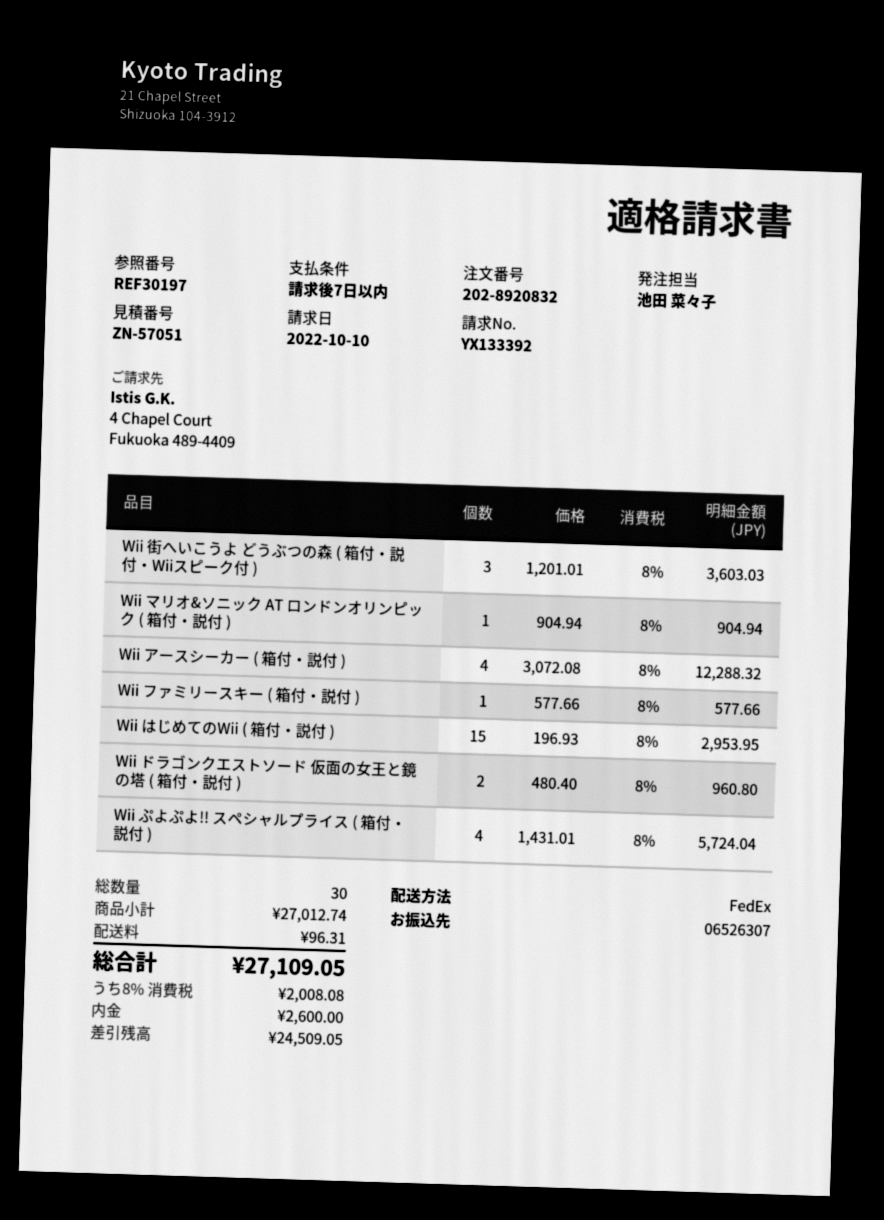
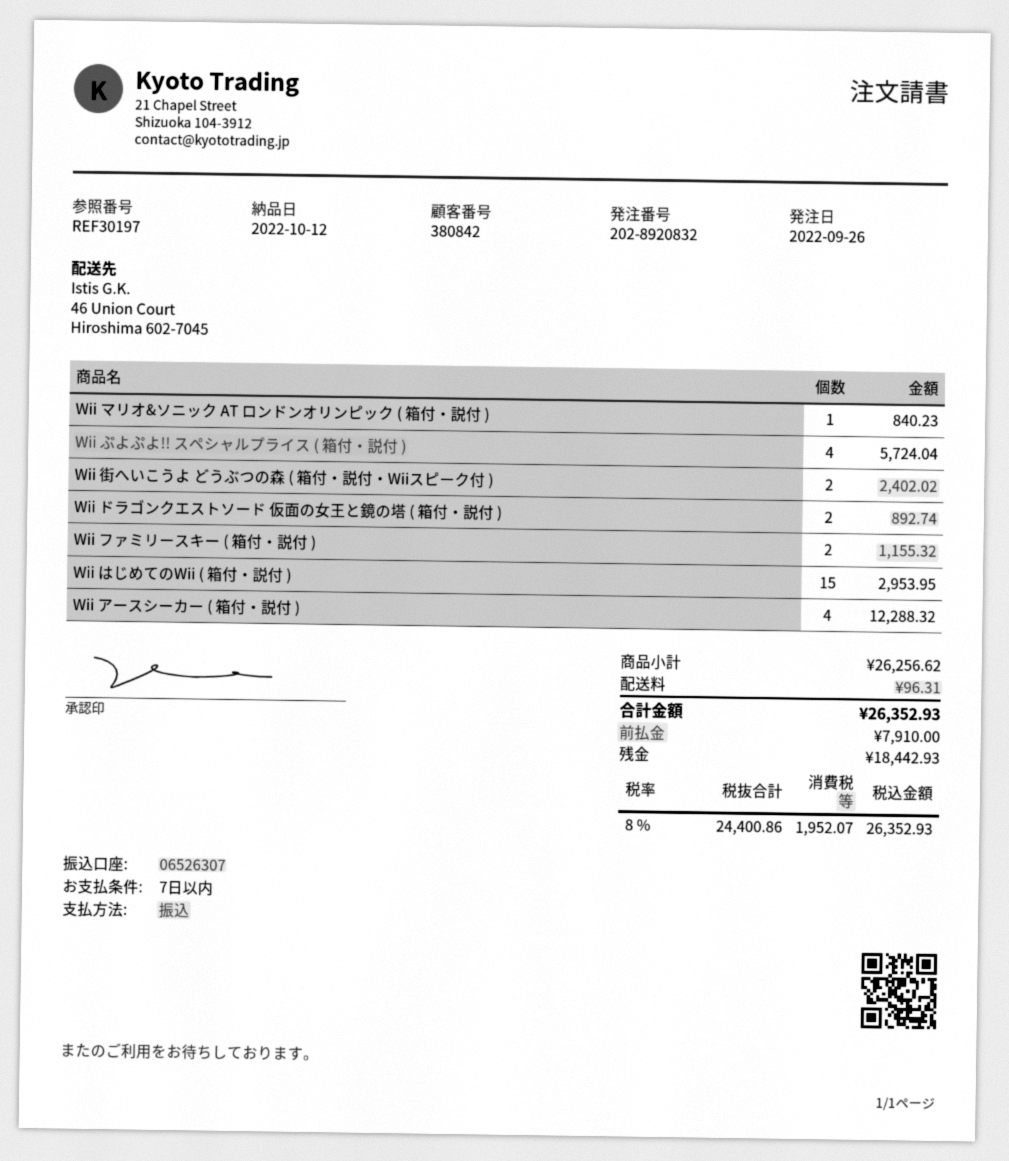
Wii 街へいこうよ どうぶつの森 ( 箱付・説付・Wiiスピーク付 ): 3 for 3603.03 -> 2 for 2402.02
Wii マリオ&ソニック AT ロンドンオリンピック ( 箱付・説付 ): 1 for 904.94 -> 1 for 840.23
Wii ファミリースキー ( 箱付・説付 ): 1 for 577.66 -> 2 for 1155.32
Wii ドラゴンクエストソード 仮面の女王と鏡の塔 ( 箱付・説付 ): 2 for 960.80 -> 2 for 892.74
subtotal: 27012.74 -> 26256.62
tax: 8% = 2008.08 -> 8% = 1952.07
total: 27109.05 -> 26352.93
deposit: 2600.00 -> 7910.00
balance: 24509.05 -> 18442.93

